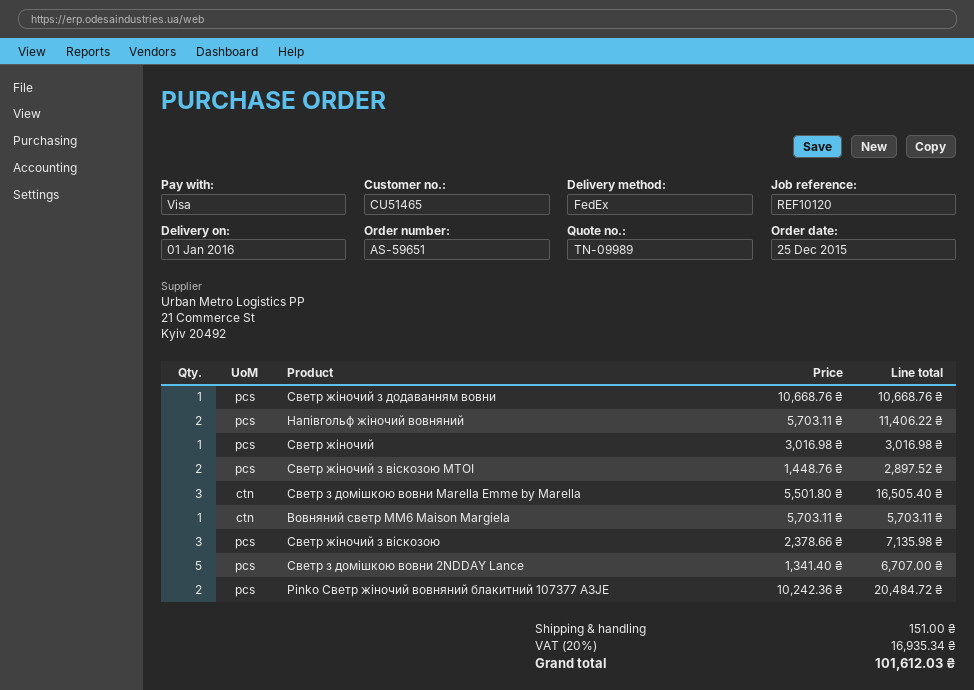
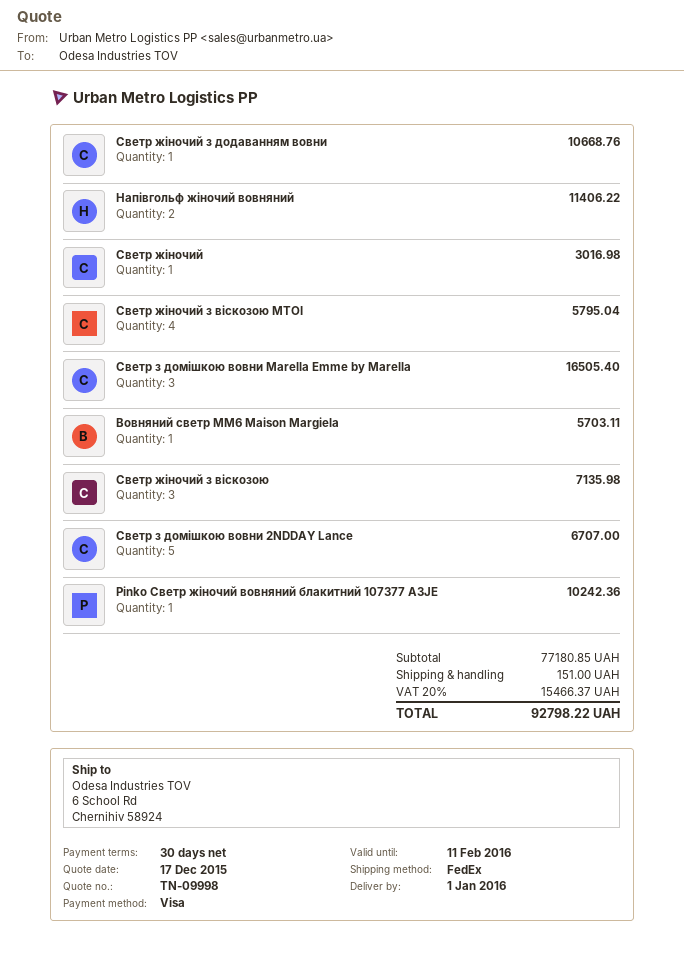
quote number: TN-09989 -> TN-09998
Светр жіночий з віскозою MTOI: 2 for 2897.52 -> 4 for 5795.04
Pinko Светр жіночий вовняний блакитний 107377 A3JE: 2 for 20484.72 -> 1 for 10242.36
tax: 20% = 16935.34 -> 20% = 15466.37
total: 101612.03 -> 92798.22

